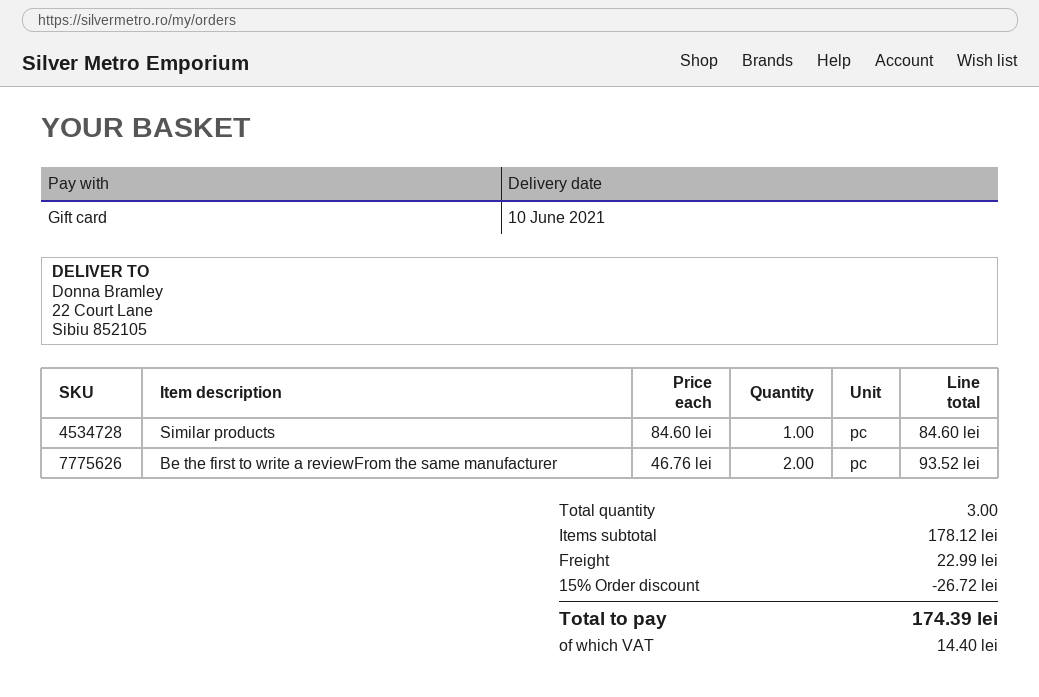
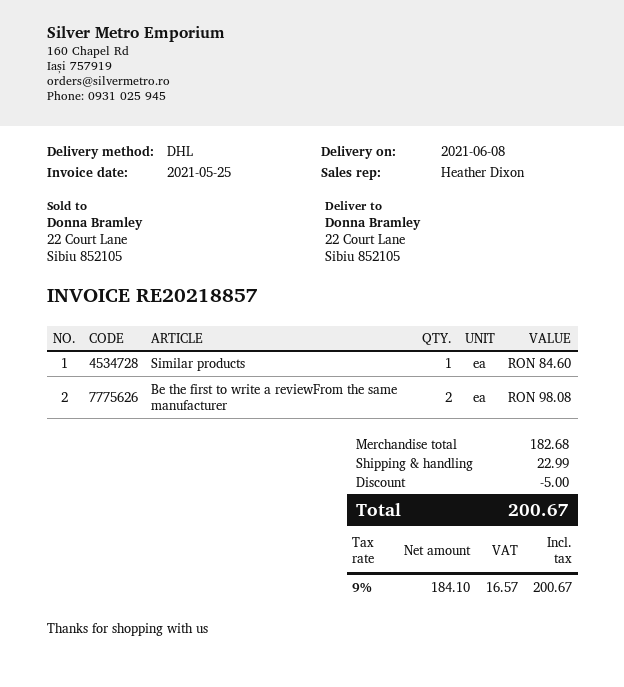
delivery date: 2021-06-10 -> 2021-06-08
Be the first to write a reviewFrom the same manufacturer: 2 for 93.52 -> 2 for 98.08
subtotal: 178.12 -> 182.68
discount: 26.72 -> 5.00
tax: 14.40 -> 16.57
total: 174.39 -> 200.67

